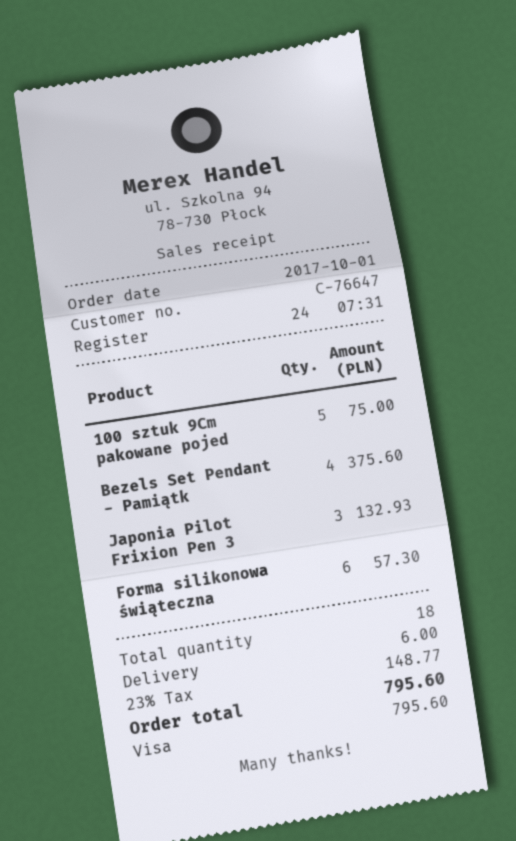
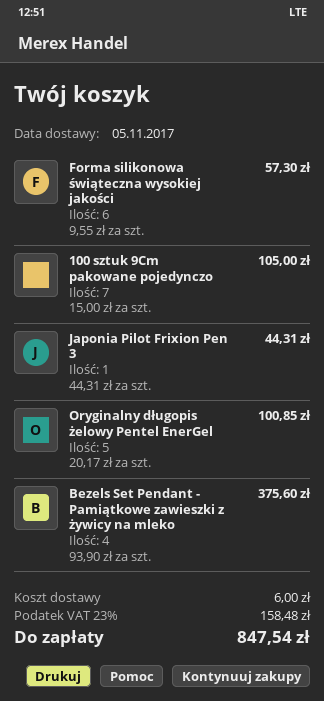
100 sztuk 9Cm pakowane pojed: 5 for 75.00 -> 7 for 105.00
Japonia Pilot Frixion Pen 3: 3 for 132.93 -> 1 for 44.31
Oryginalny długopis żelowy Pentel EnerGel: none -> 5 for 100.85
tax: 23% = 148.77 -> 23% = 158.48
total: 795.60 -> 847.54

